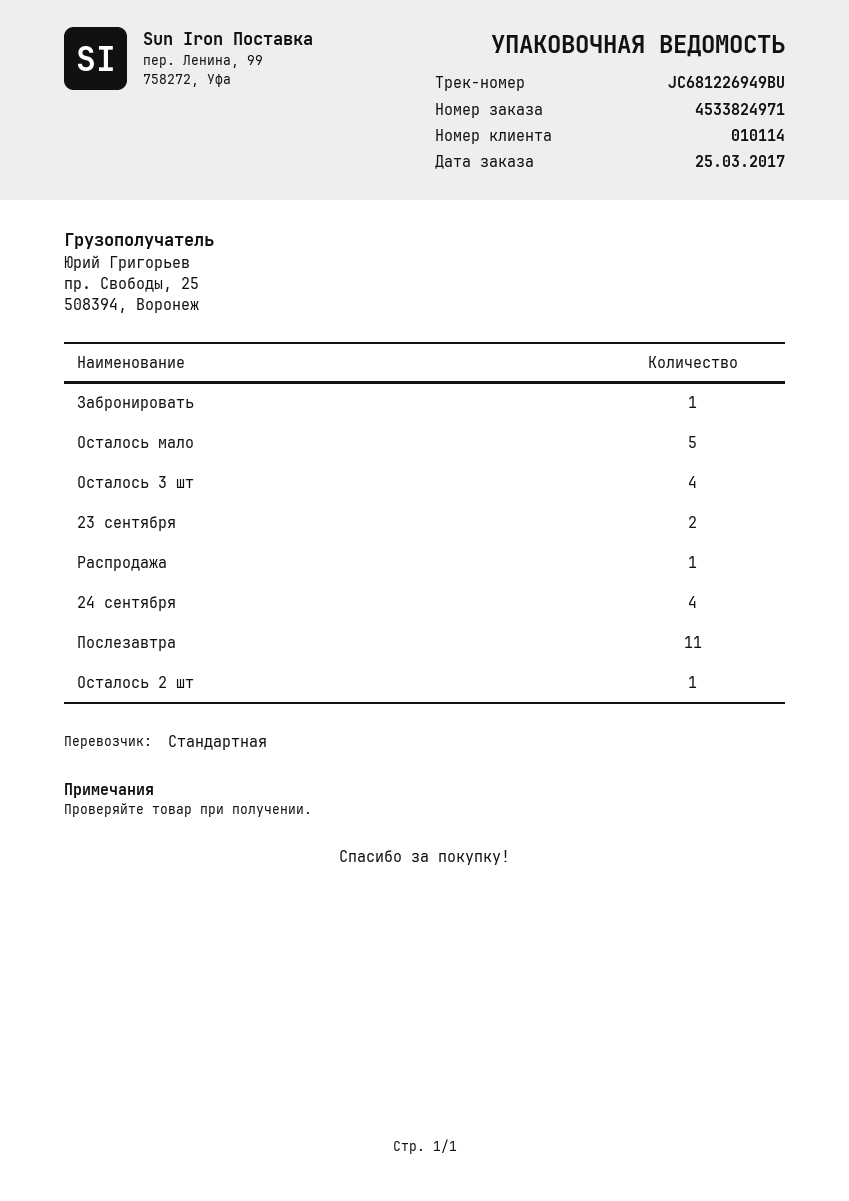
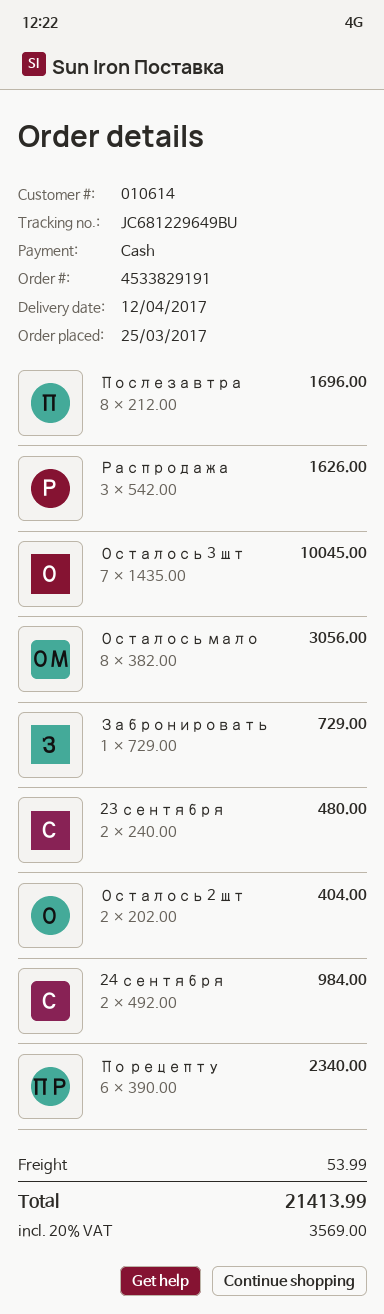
order number: 4533824971 -> 4533829191
customer number: 010114 -> 010614
tracking number: JC681226949BU -> JC681229649BU
Осталось мало: 5 -> 8
Осталось 3 шт: 4 -> 7
Распродажа: 1 -> 3
24 сентября: 4 -> 2
Послезавтра: 11 -> 8
Осталось 2 шт: 1 -> 2
По рецепту: none -> 6

